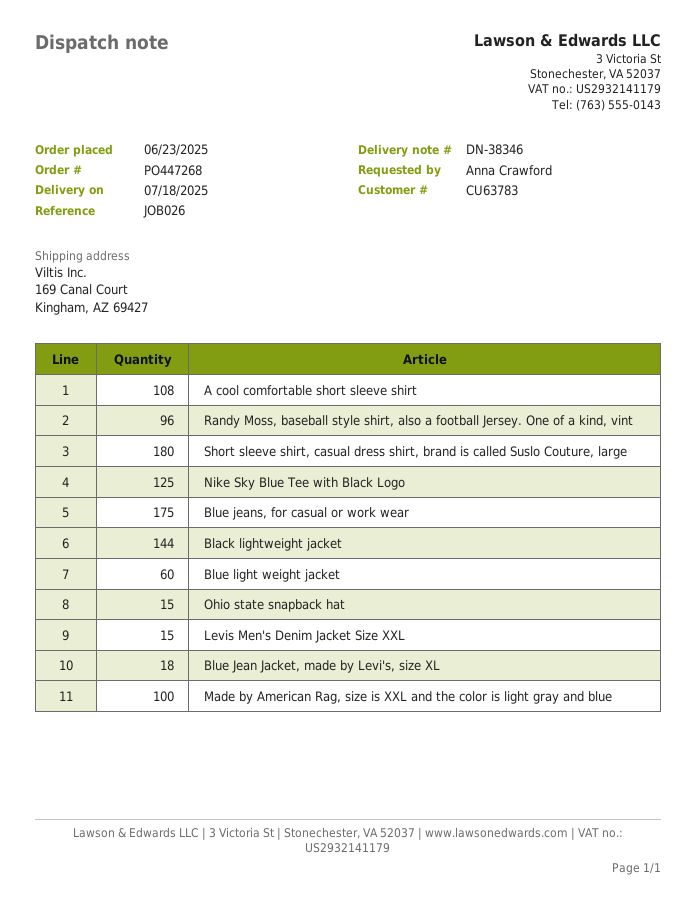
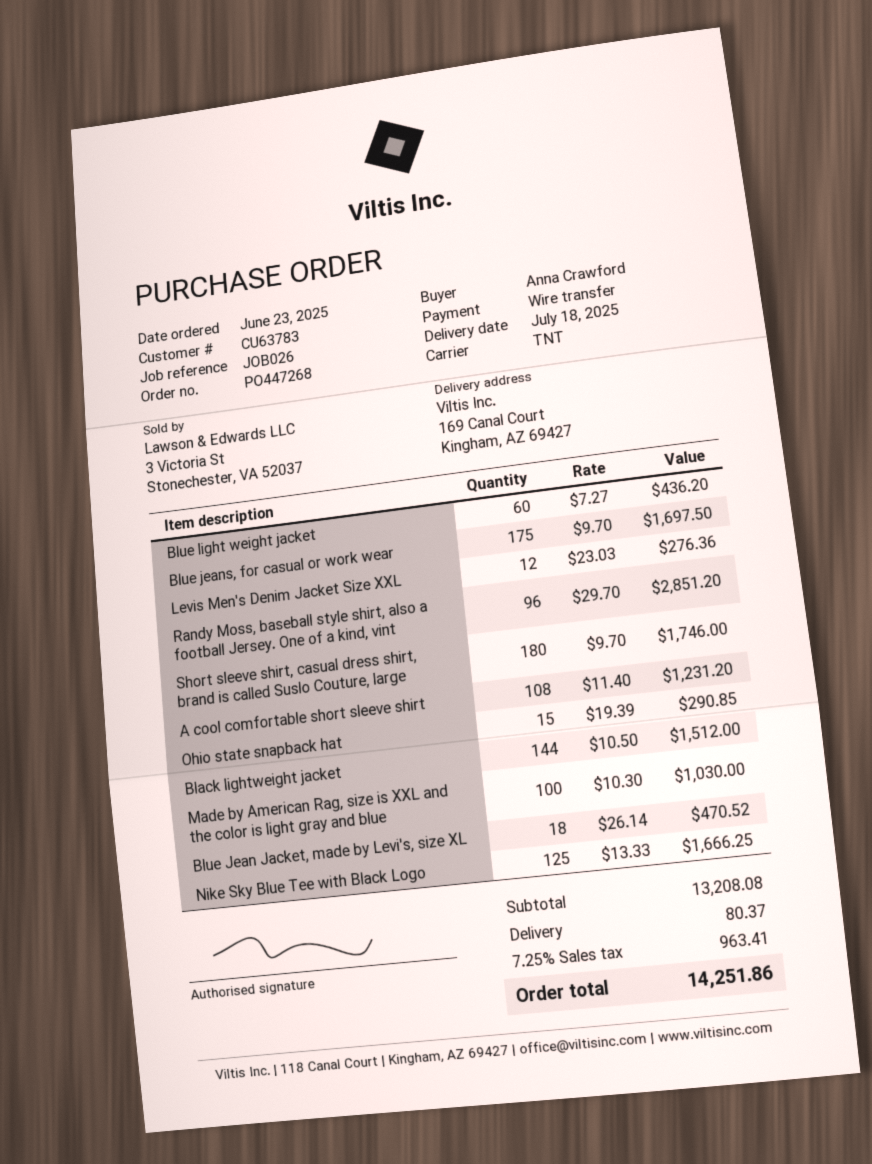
Levis Men's Denim Jacket Size XXL: 15 -> 12

